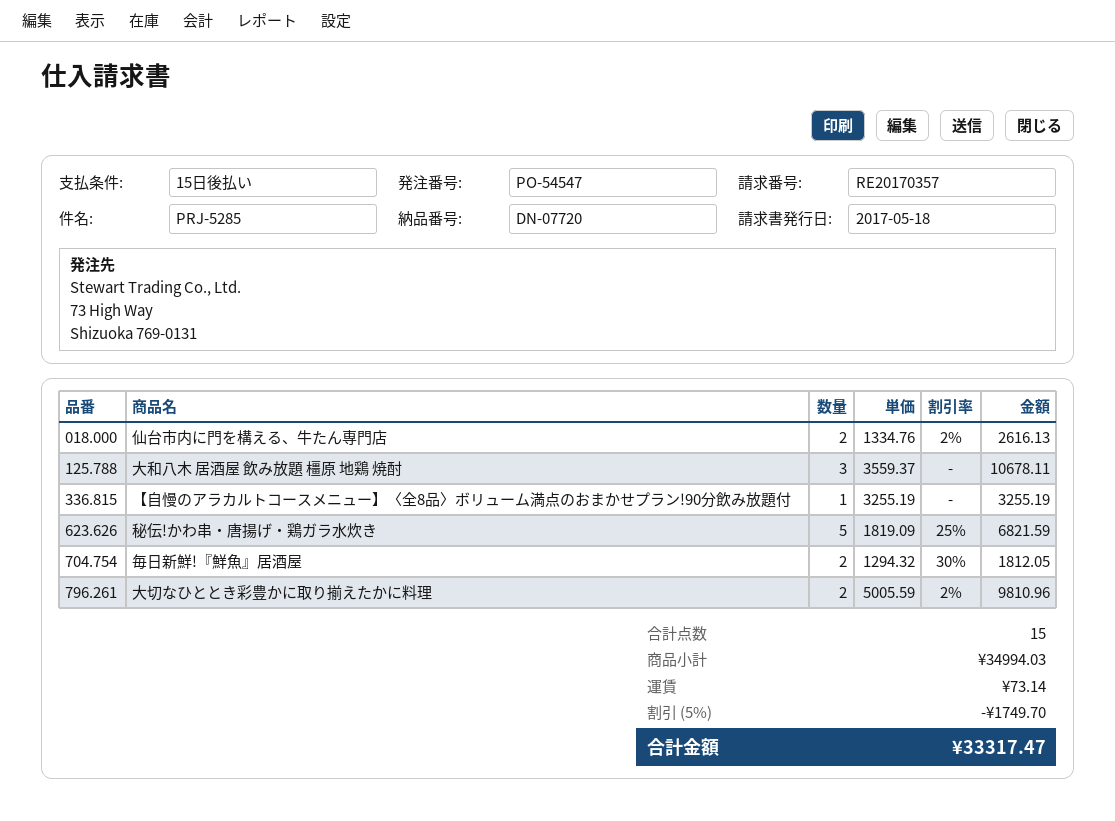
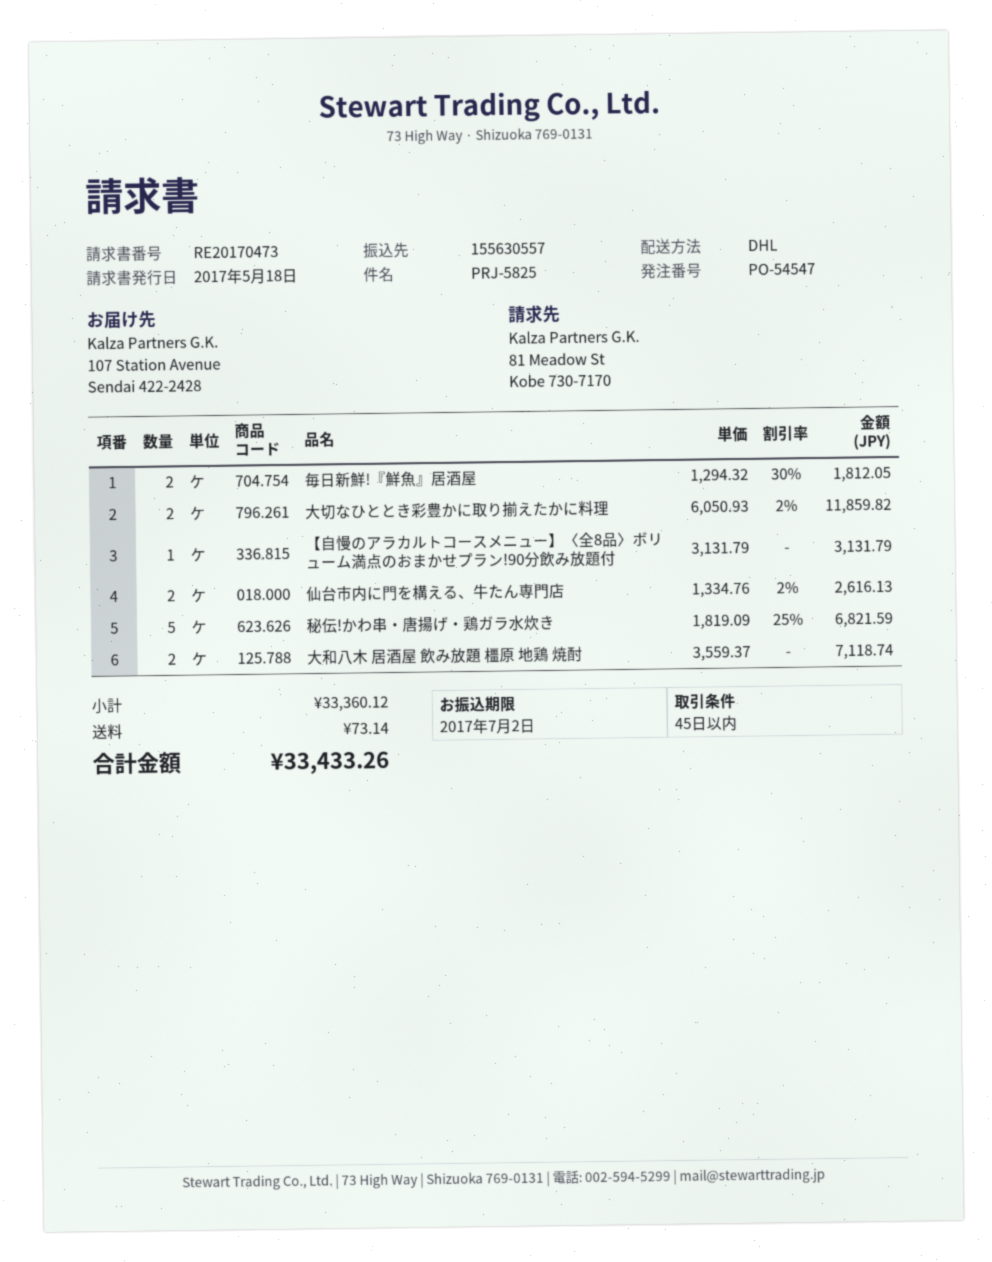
invoice number: RE20170357 -> RE20170473
payment terms: 15 days -> 45 days
reference: PRJ-5285 -> PRJ-5825
大和八木 居酒屋 飲み放題 橿原 地鶏 焼酎: 3 x 3559.37 = 10678.11 -> 2 x 3559.37 = 7118.74
【自慢のアラカルトコースメニュー】〈全8品〉ボリューム満点のおまかせプラン!90分飲み放題付: 1 x 3255.19 = 3255.19 -> 1 x 3131.79 = 3131.79
大切なひととき彩豊かに取り揃えたかに料理: 2 x 5005.59 - 2% = 9810.96 -> 2 x 6050.93 - 2% = 11859.82
subtotal: 34994.03 -> 33360.12
discount: 5% = 1749.70 -> none
total: 33317.47 -> 33433.26

